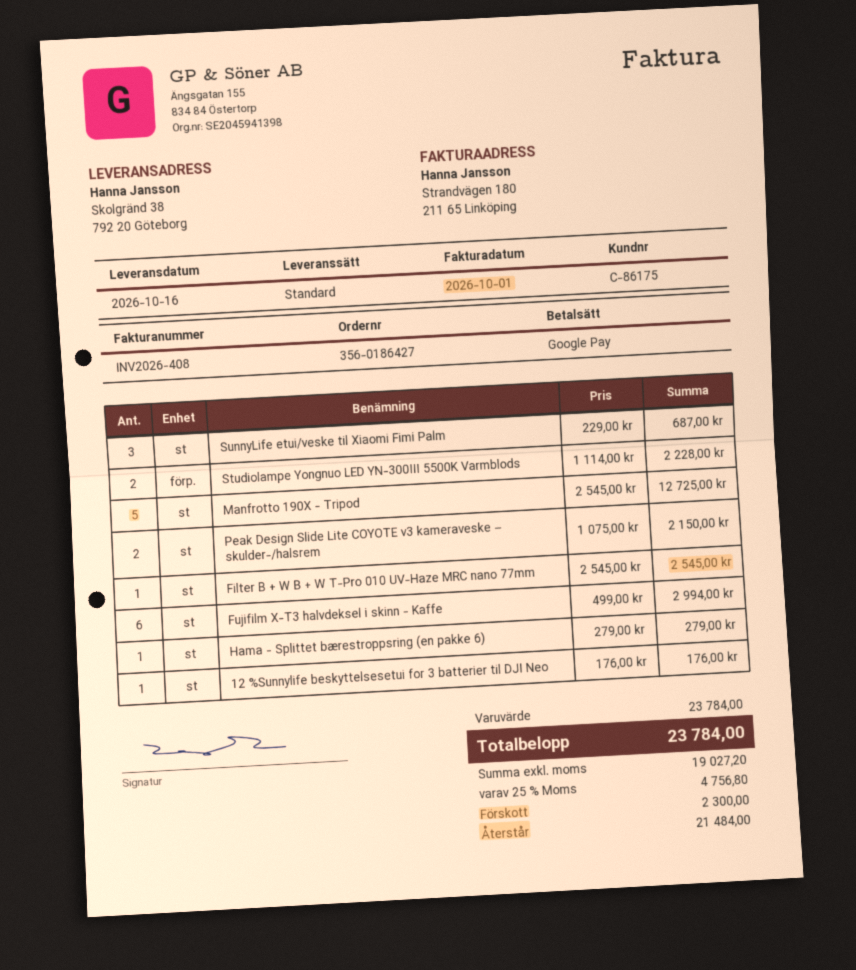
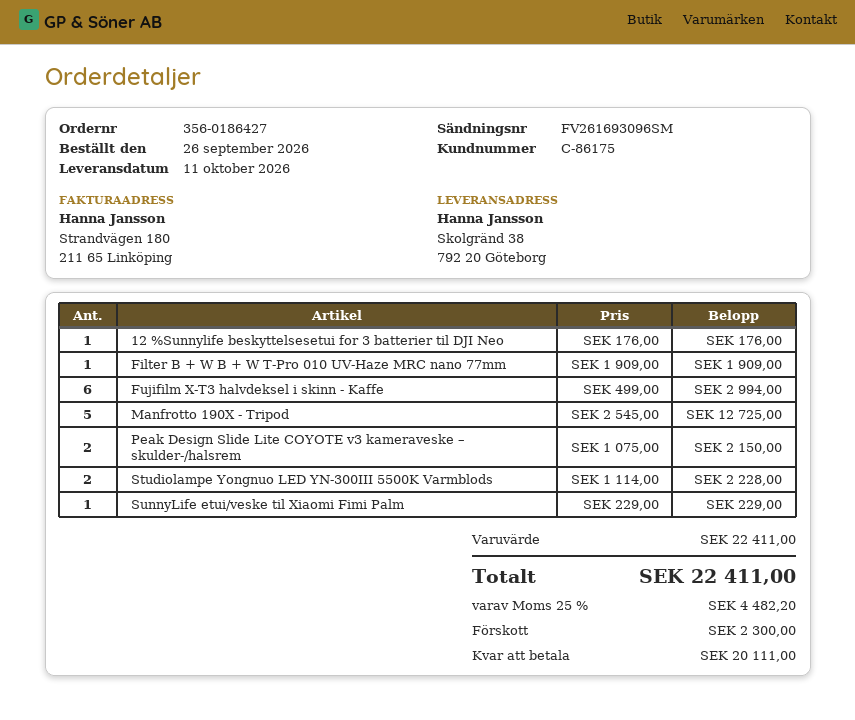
delivery date: 2026-10-16 -> 2026-10-11
SunnyLife etui/veske til Xiaomi Fimi Palm: 3 x 229.00 = 687.00 -> 1 x 229.00 = 229.00
Filter B + W B + W T-Pro 010 UV-Haze MRC nano 77mm: 1 x 2545.00 = 2545.00 -> 1 x 1909.00 = 1909.00
Hama - Splittet bærestroppsring (en pakke 6): 1 x 279.00 = 279.00 -> none
subtotal: 23784.00 -> 22411.00
tax: 25% = 4756.80 -> 25% = 4482.20
total: 23784.00 -> 22411.00
balance: 21484.00 -> 20111.00

